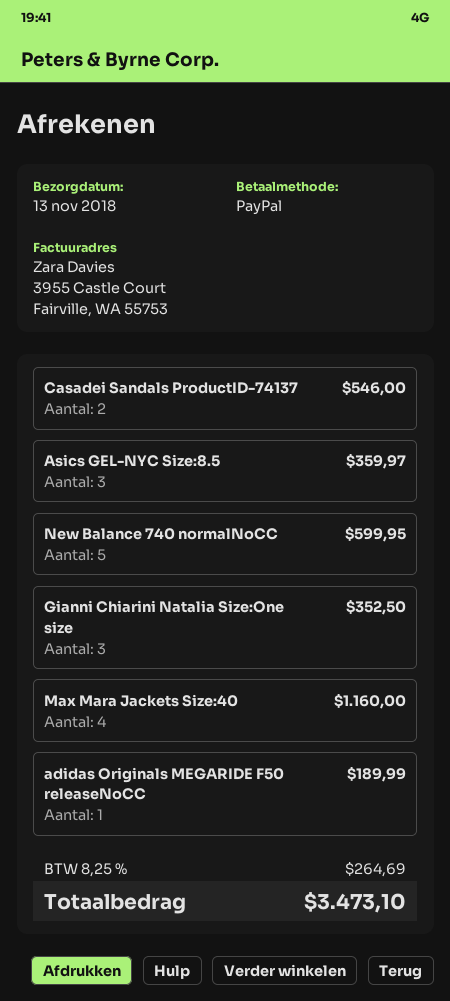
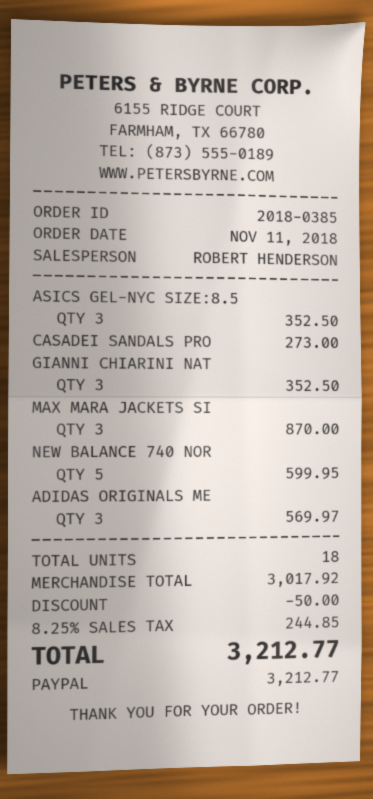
Casadei Sandals ProductID-74137: 2 for 546.00 -> 1 for 273.00
Asics GEL-NYC Size:8.5: 3 for 359.97 -> 3 for 352.50
Max Mara Jackets Size:40: 4 for 1160.00 -> 3 for 870.00
adidas Originals MEGARIDE F50 releaseNoCC: 1 for 189.99 -> 3 for 569.97
discount: none -> 50.00
tax: 8.25% = 264.69 -> 8.25% = 244.85
total: 3473.10 -> 3212.77

